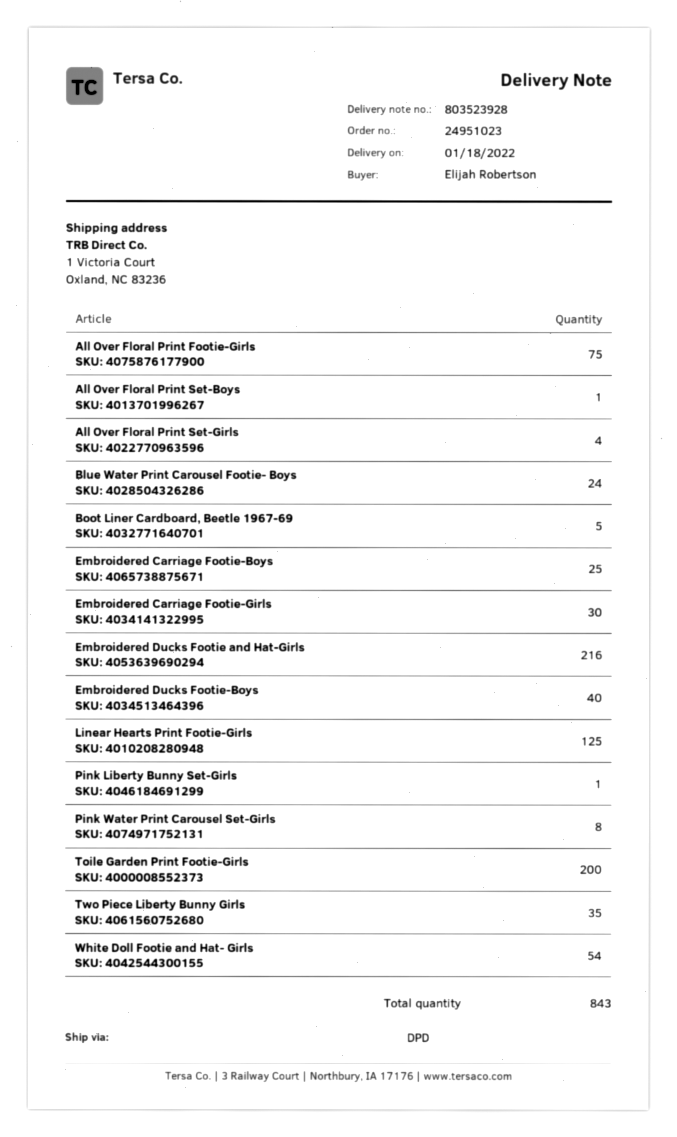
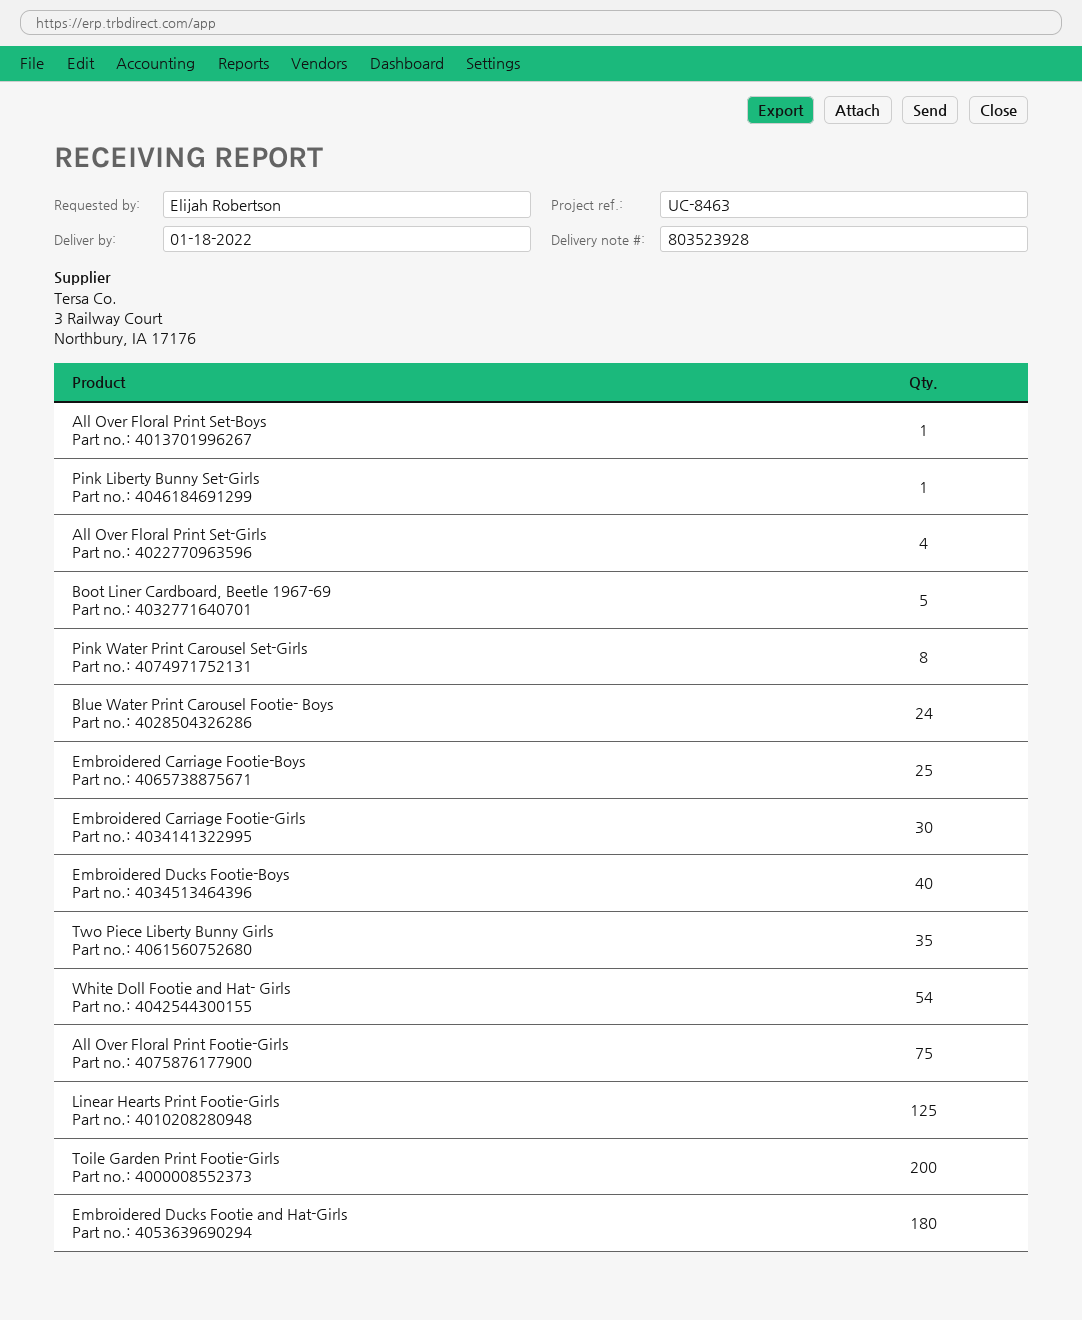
Embroidered Ducks Footie and Hat-Girls: 216 -> 180

